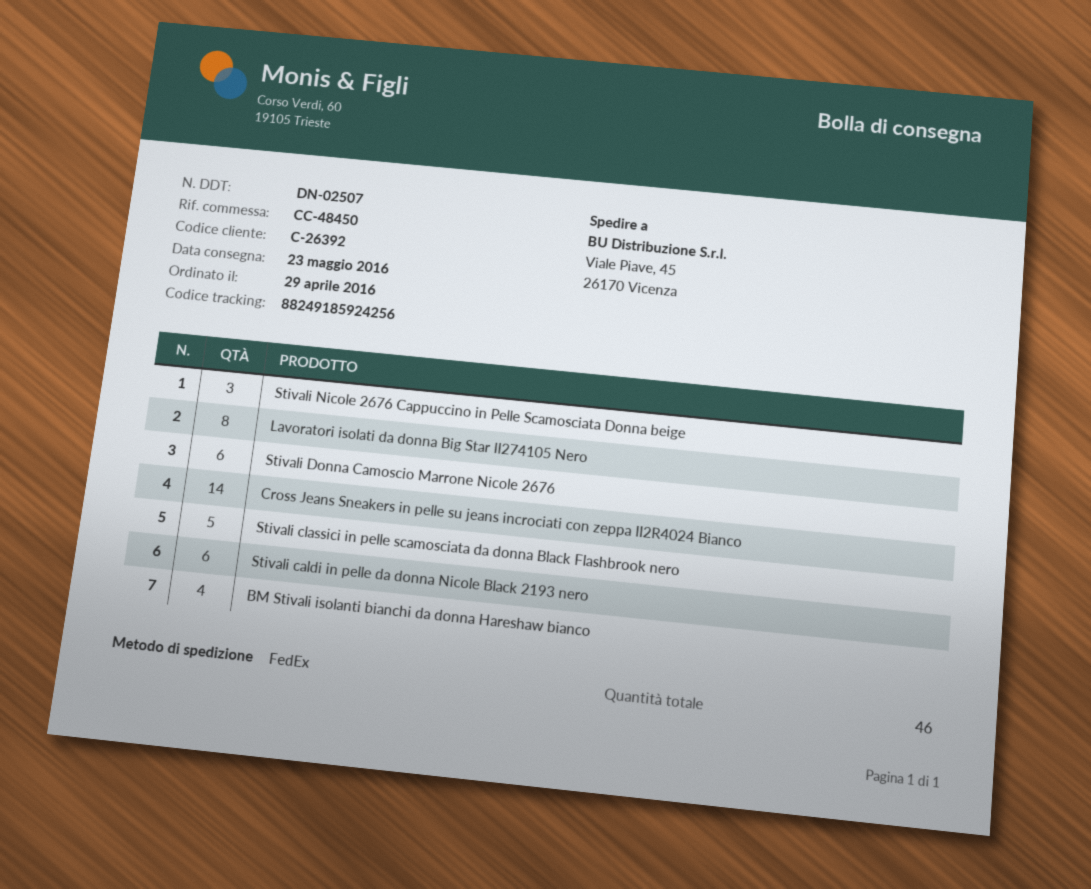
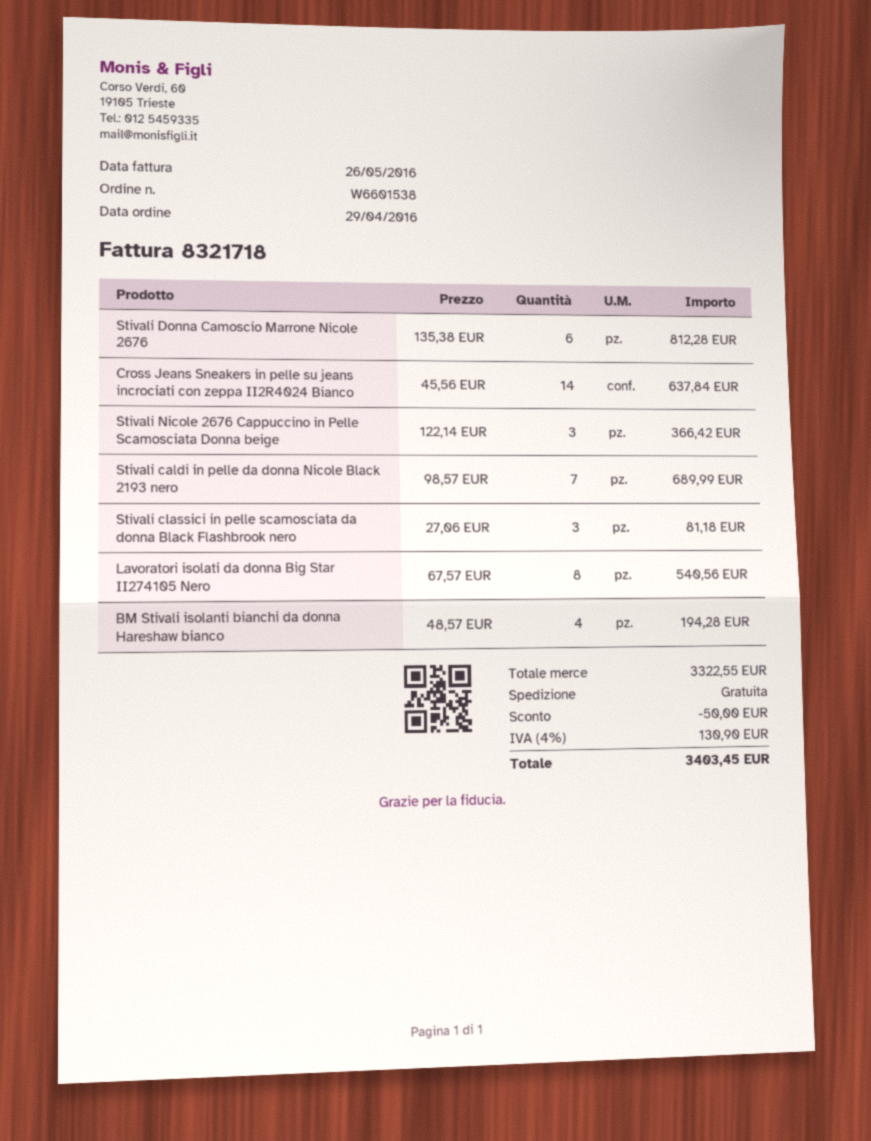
Stivali classici in pelle scamosciata da donna Black Flashbrook nero: 5 -> 3
Stivali caldi in pelle da donna Nicole Black 2193 nero: 6 -> 7

